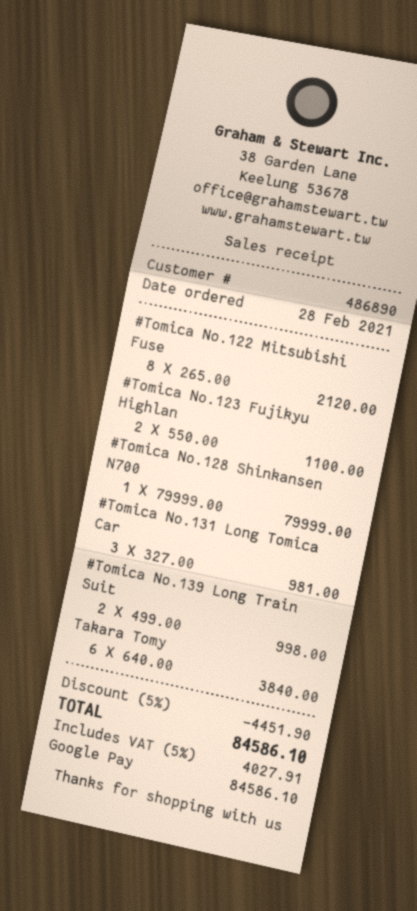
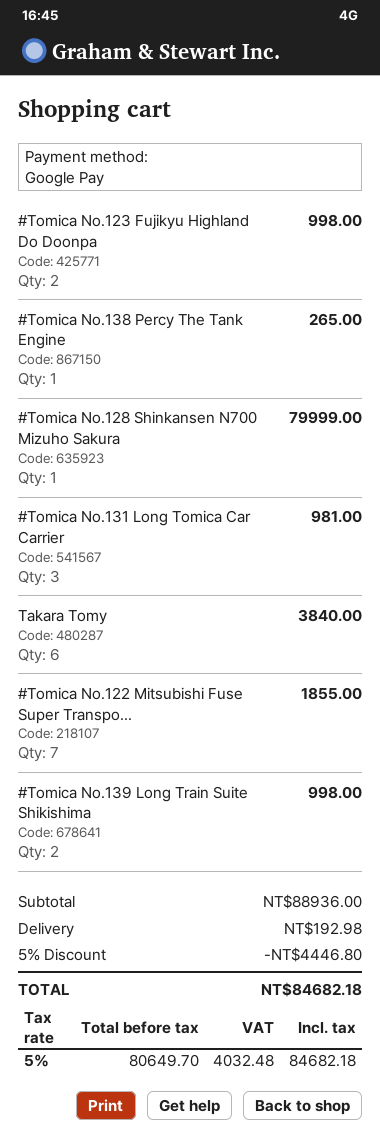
#Tomica No.122 Mitsubishi Fuse: 8 for 2120.00 -> 7 for 1855.00
#Tomica No.123 Fujikyu Highlan: 2 for 1100.00 -> 2 for 998.00
#Tomica No.138 Percy The Tank Engine: none -> 1 for 265.00
discount: 5% = 4451.90 -> 5% = 4446.80
shipping: none -> 192.98
tax: 5% = 4027.91 -> 5% = 4032.48
total: 84586.10 -> 84682.18

